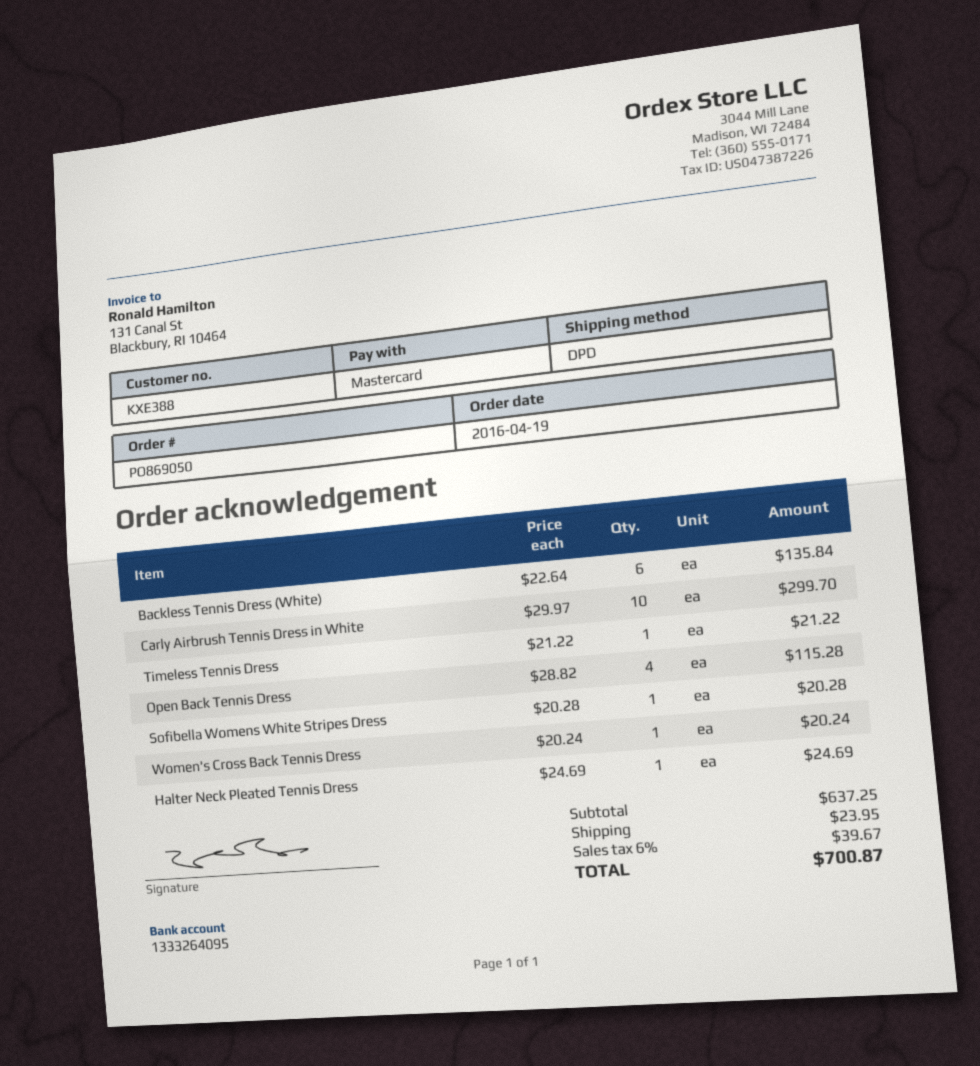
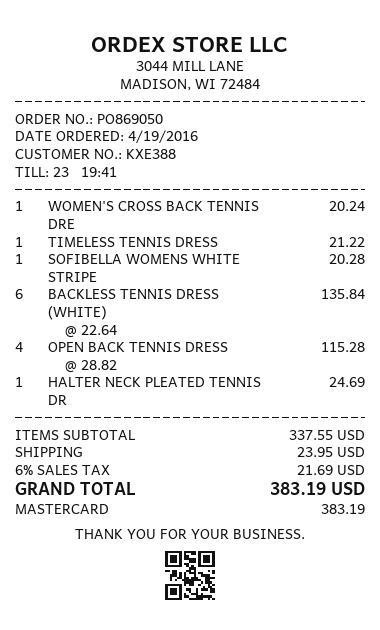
Carly Airbrush Tennis Dress in White: 10 x 29.97 = 299.70 -> none
subtotal: 637.25 -> 337.55
tax: 6% = 39.67 -> 6% = 21.69
total: 700.87 -> 383.19

